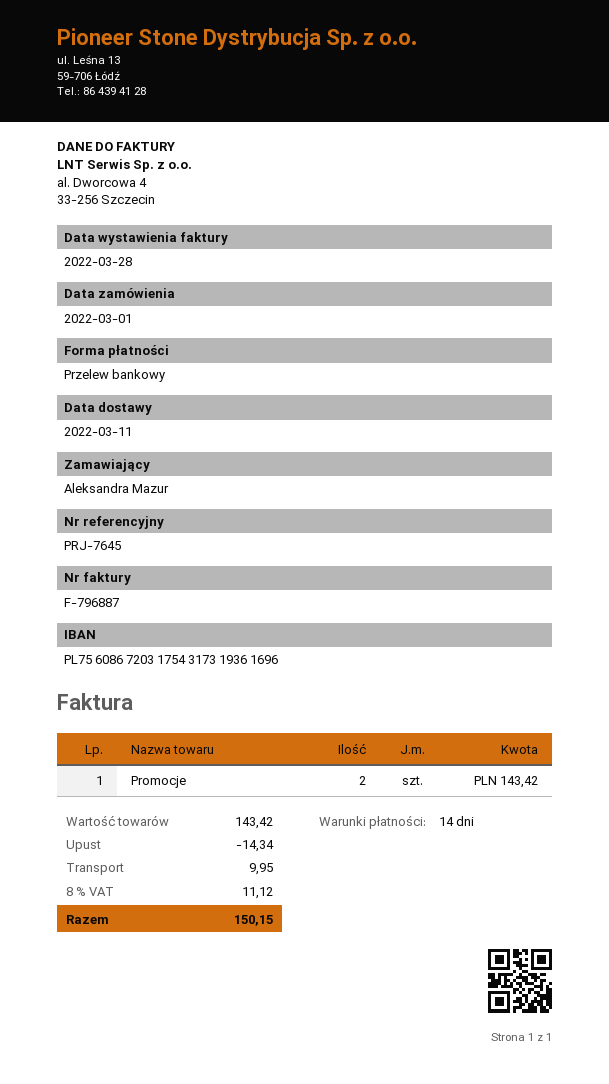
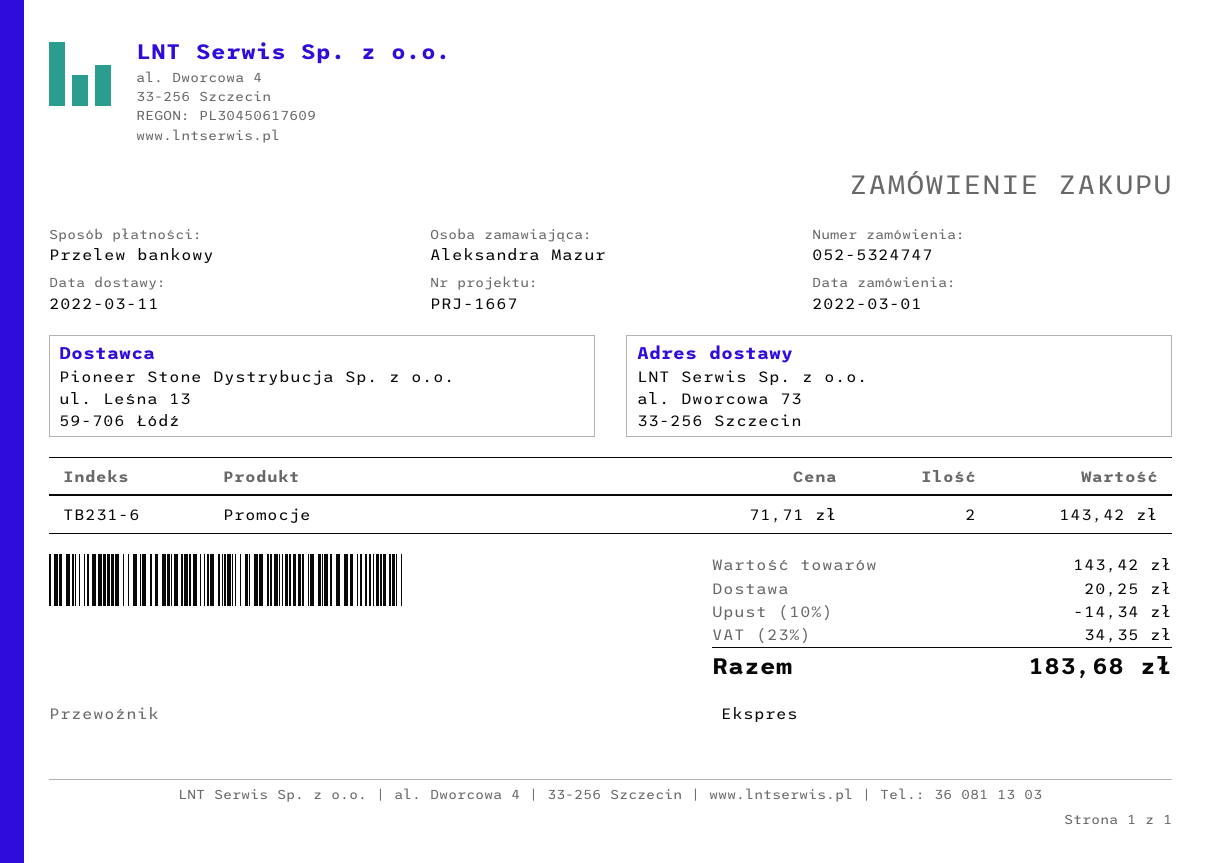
reference: PRJ-7645 -> PRJ-1667
shipping: 9.95 -> 20.25
tax: 8% = 11.12 -> 23% = 34.35
total: 150.15 -> 183.68

